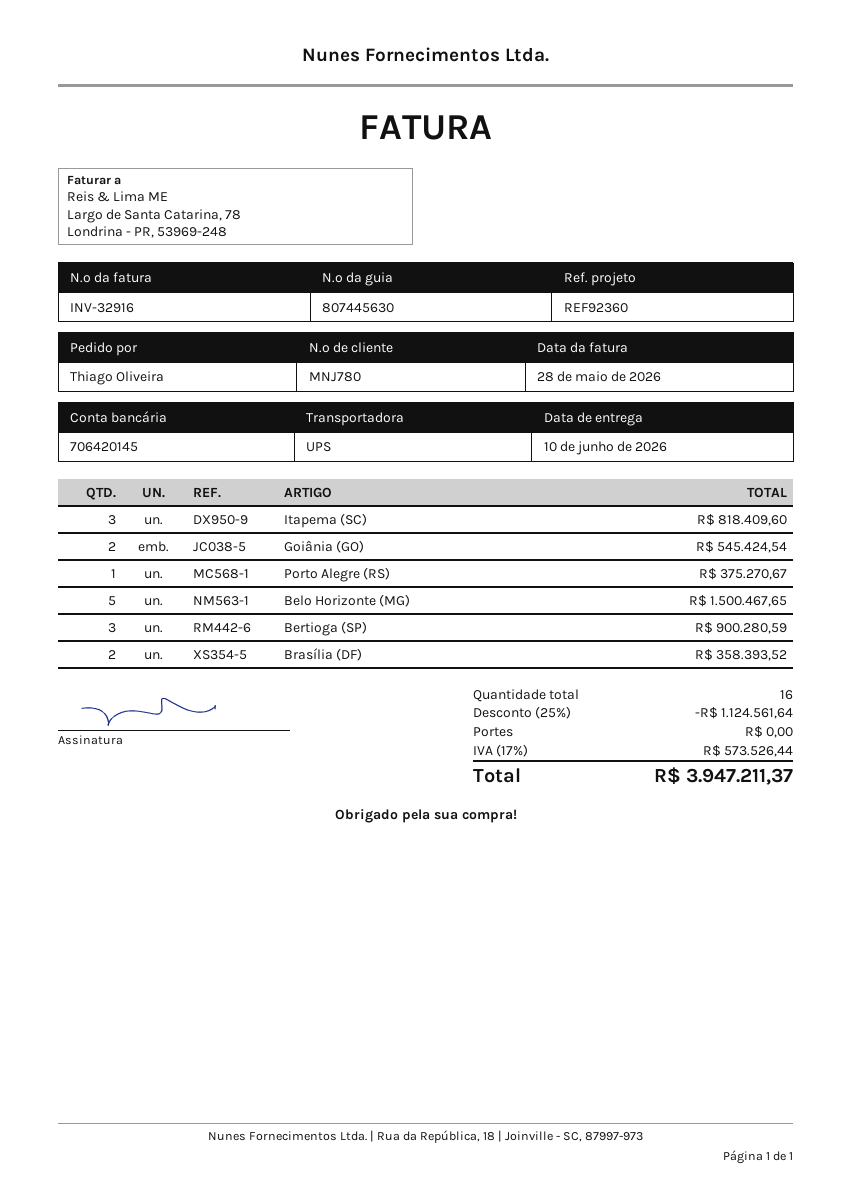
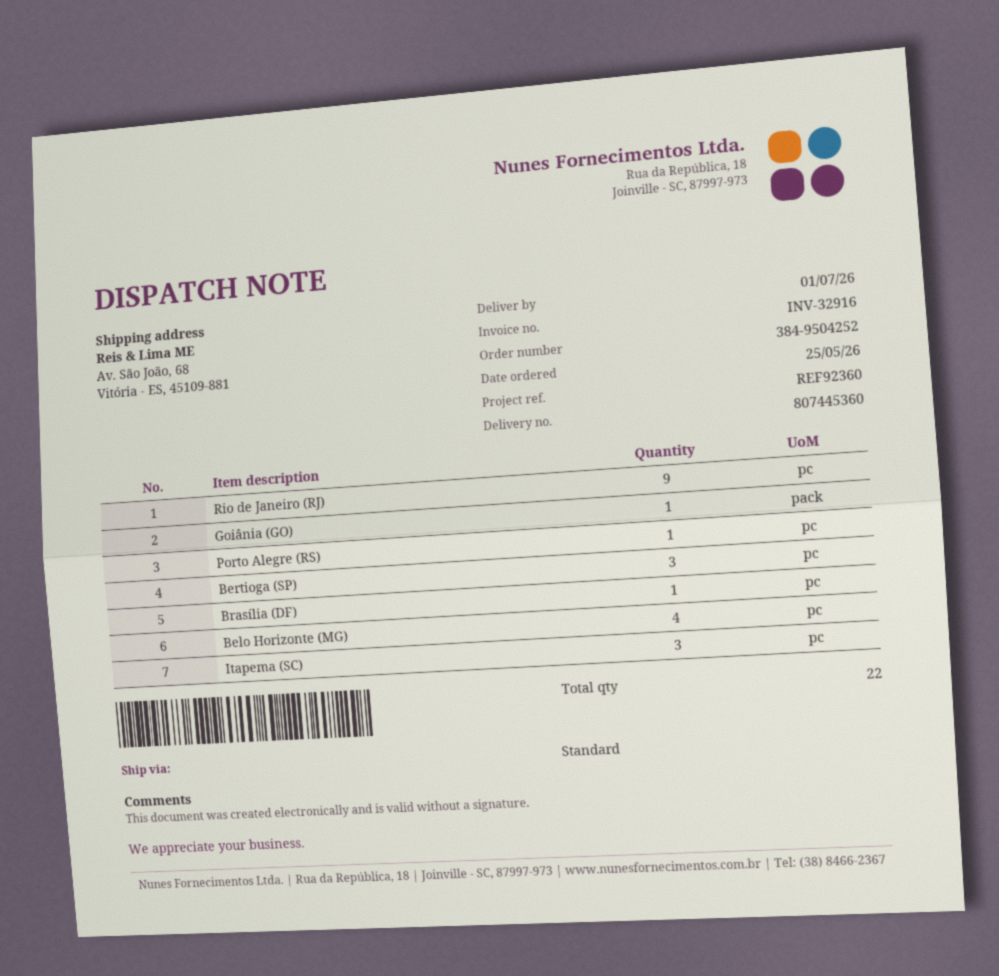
delivery note number: 807445630 -> 807445360
delivery date: 2026-06-10 -> 2026-07-01
shipping method: UPS -> standard
Goiânia (GO): 2 -> 1
Belo Horizonte (MG): 5 -> 4
Brasília (DF): 2 -> 1
Rio de Janeiro (RJ): none -> 9
total quantity: 16 -> 22

